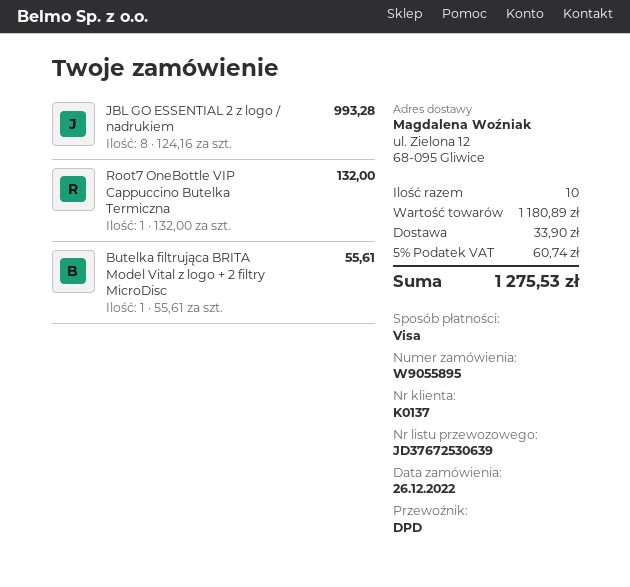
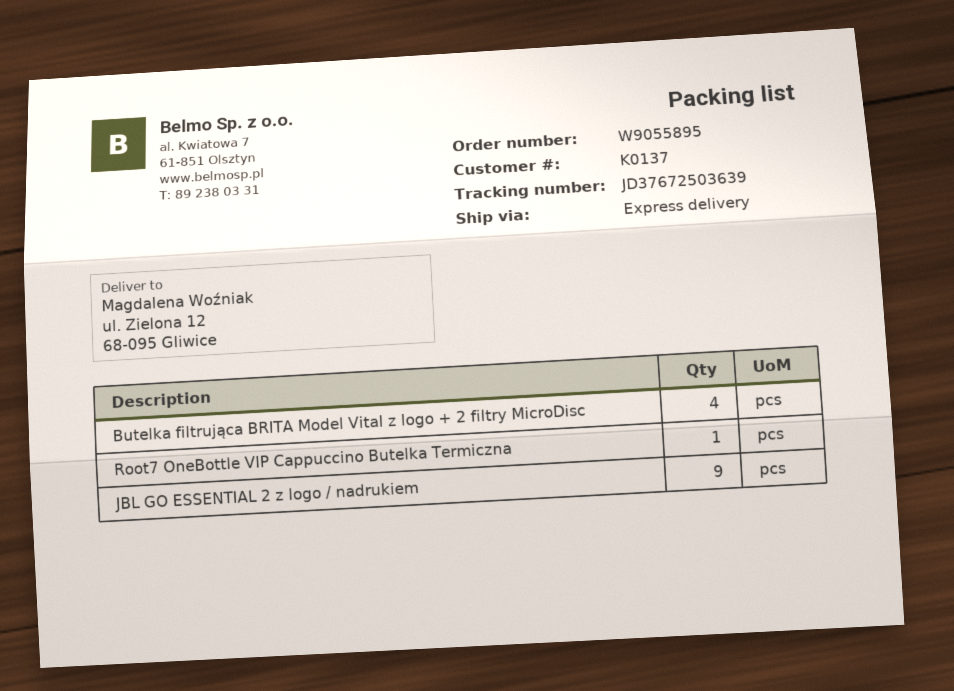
shipping method: DPD -> express
tracking number: JD37672530639 -> JD37672503639
JBL GO ESSENTIAL 2 z logo / nadrukiem: 8 -> 9
Butelka filtrująca BRITA Model Vital z logo + 2 filtry MicroDisc: 1 -> 4

